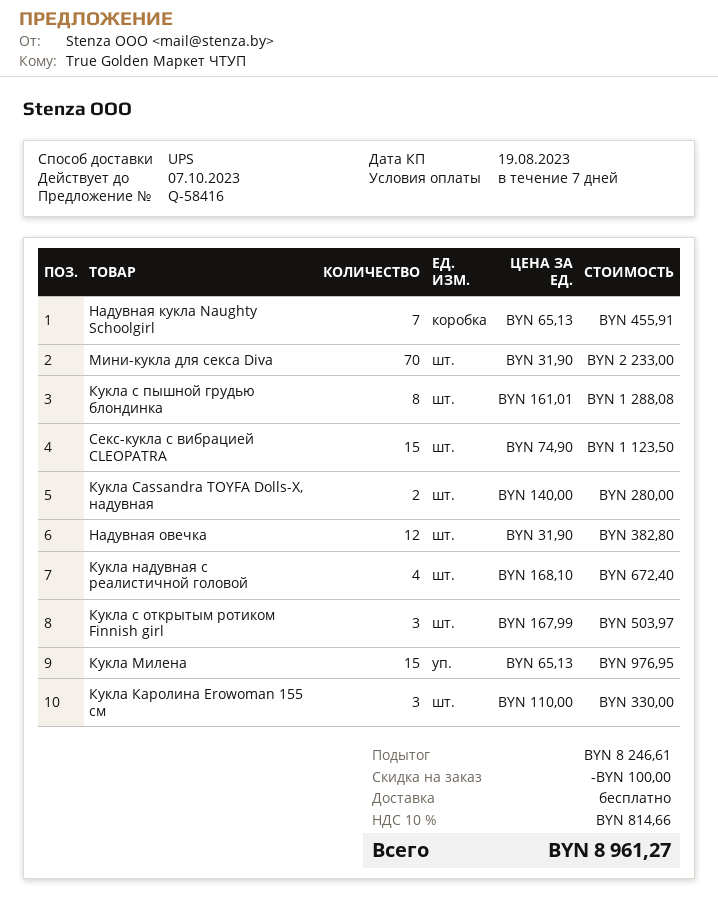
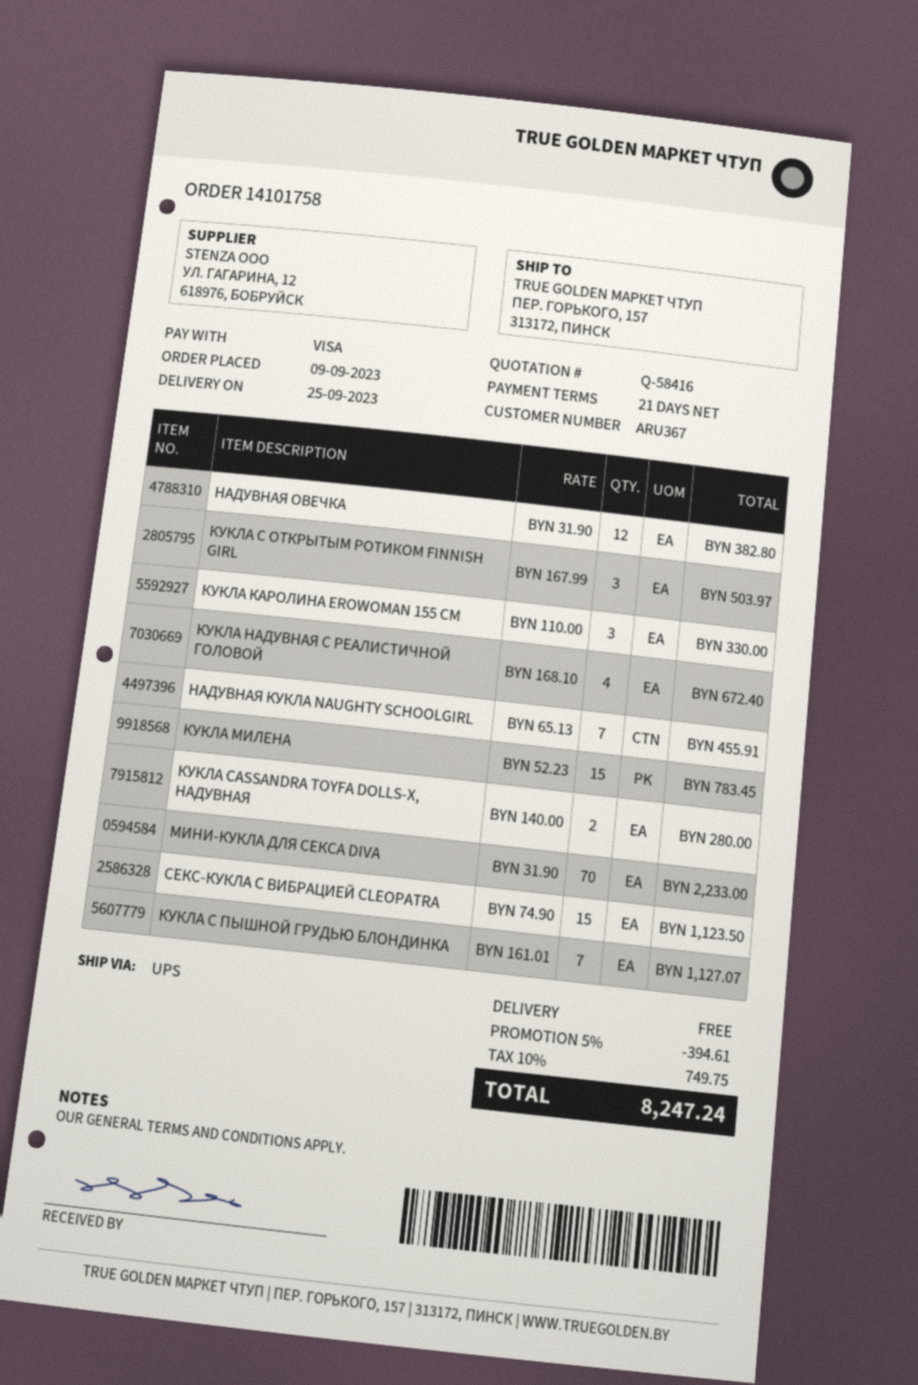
payment terms: 7 days -> 21 days
Кукла с пышной грудью блондинка: 8 x 161.01 = 1288.08 -> 7 x 161.01 = 1127.07
Кукла Милена: 15 x 65.13 = 976.95 -> 15 x 52.23 = 783.45
discount: 100.00 -> 394.61
tax: 10% = 814.66 -> 10% = 749.75
total: 8961.27 -> 8247.24

